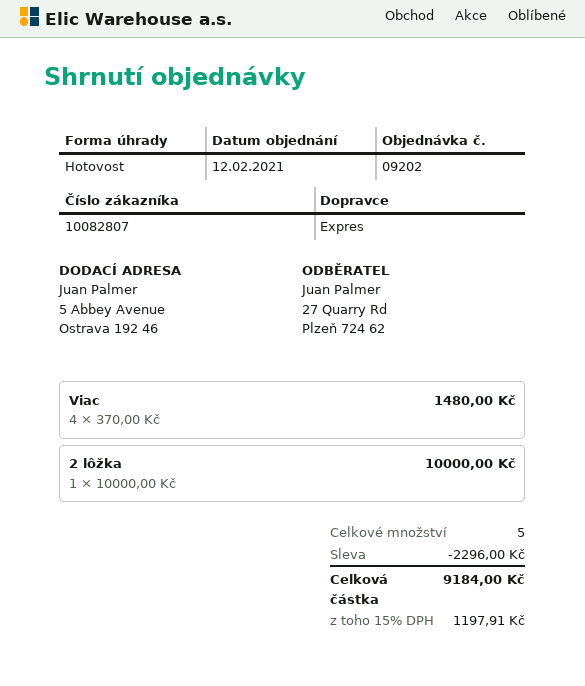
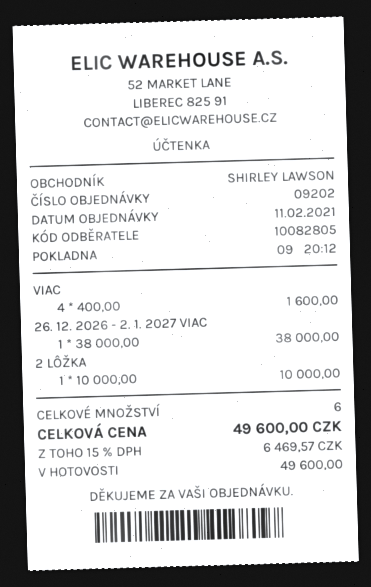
order date: 2021-02-12 -> 2021-02-11
customer number: 10082807 -> 10082805
Viac: 4 x 370.00 = 1480.00 -> 4 x 400.00 = 1600.00
26. 12. 2026 - 2. 1. 2027 VIAC: none -> 1 x 38000.00 = 38000.00
total quantity: 5 -> 6
discount: 2296.00 -> none
tax: 15% = 1197.91 -> 15% = 6469.57
total: 9184.00 -> 49600.00

